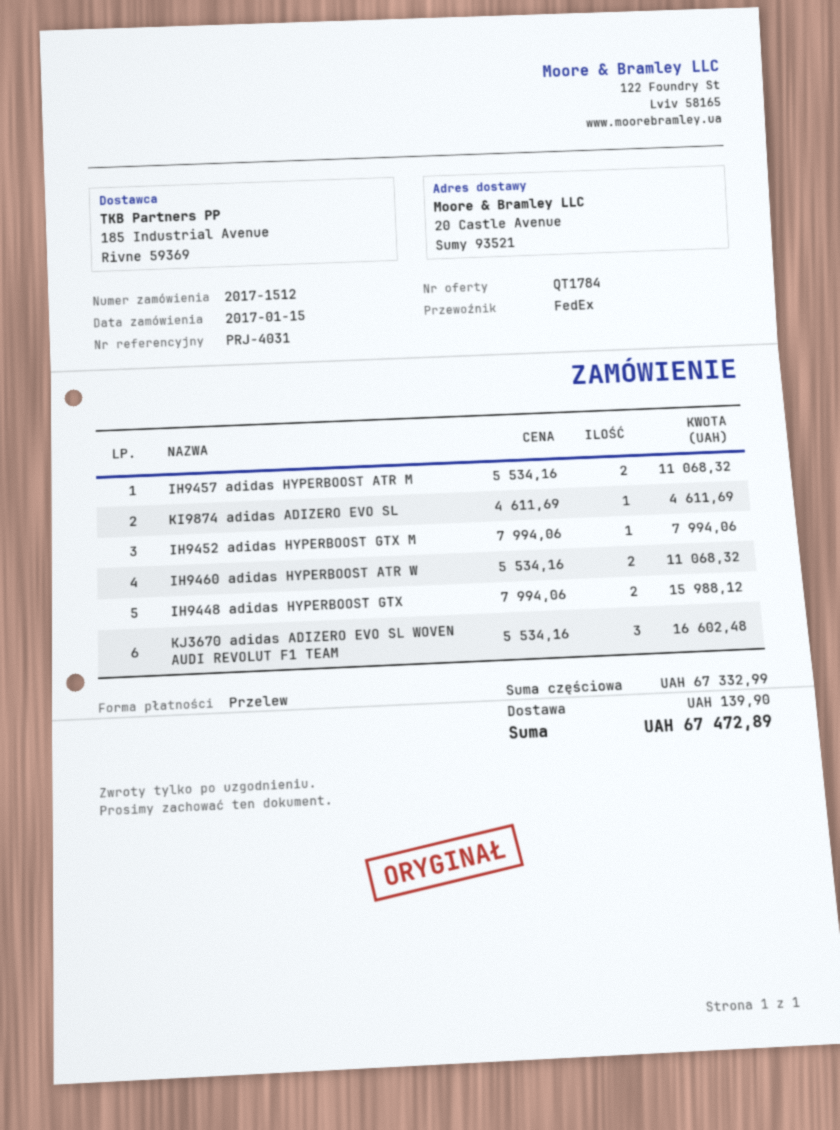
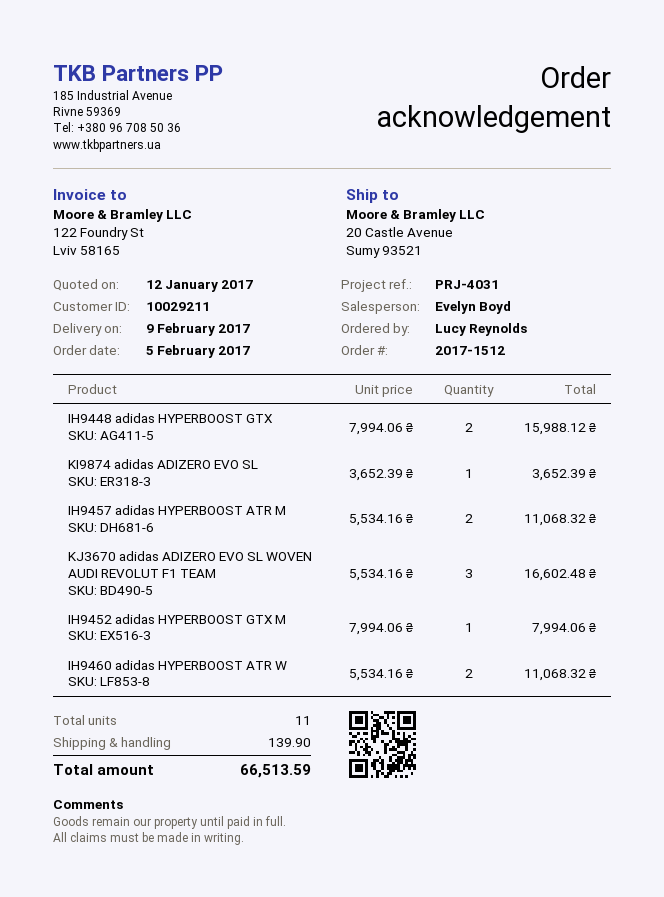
order date: 2017-01-15 -> 2017-02-05
KI9874 adidas ADIZERO EVO SL: 1 x 4611.69 = 4611.69 -> 1 x 3652.39 = 3652.39
total: 67472.89 -> 66513.59

